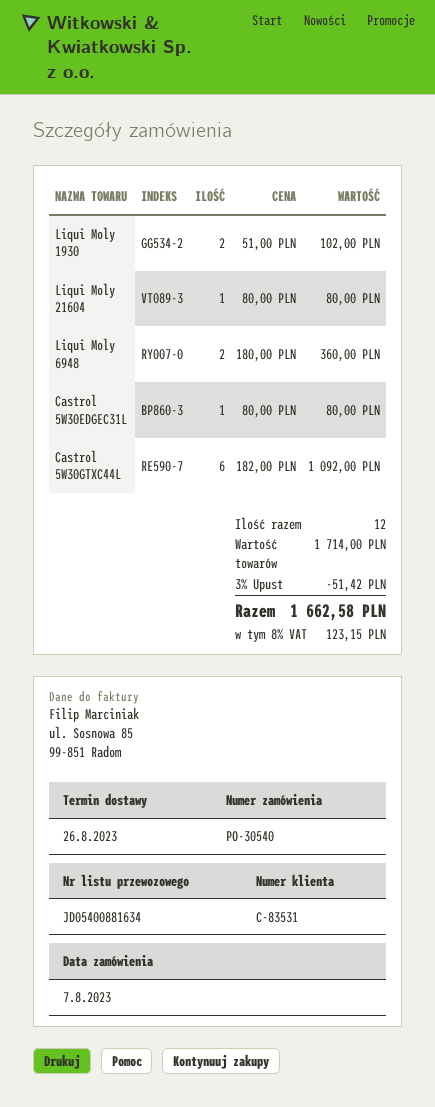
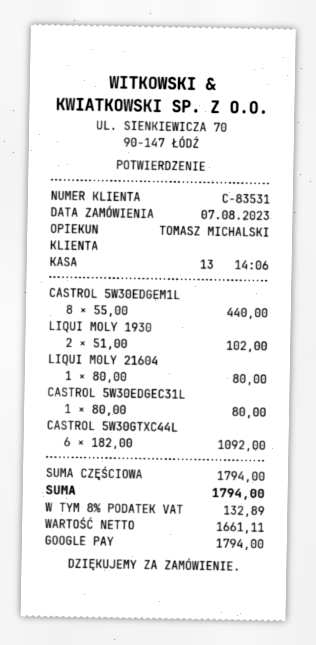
Liqui Moly 6948: 2 x 180.00 = 360.00 -> none
CASTROL 5W30EDGEM1L: none -> 8 x 55.00 = 440.00
subtotal: 1714.00 -> 1794.00
discount: 3% = 51.42 -> none
tax: 8% = 123.15 -> 8% = 132.89
total: 1662.58 -> 1794.00

